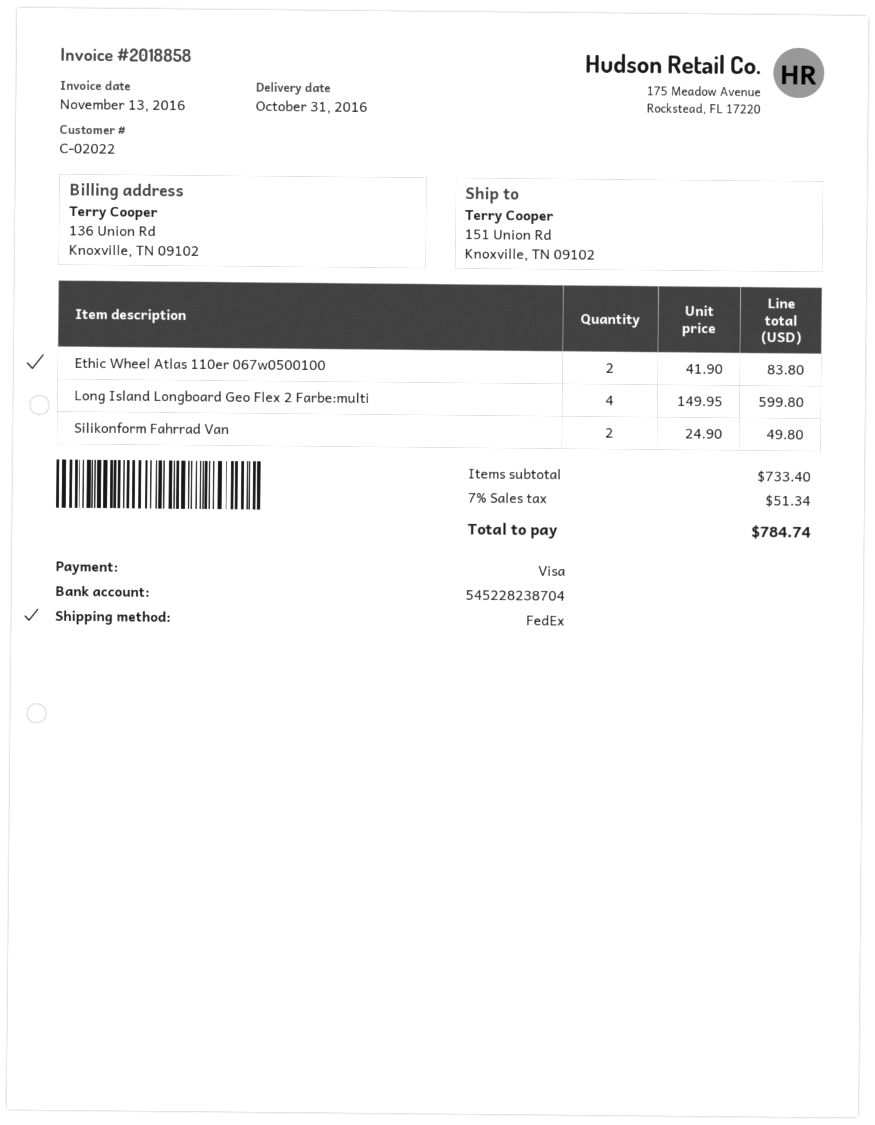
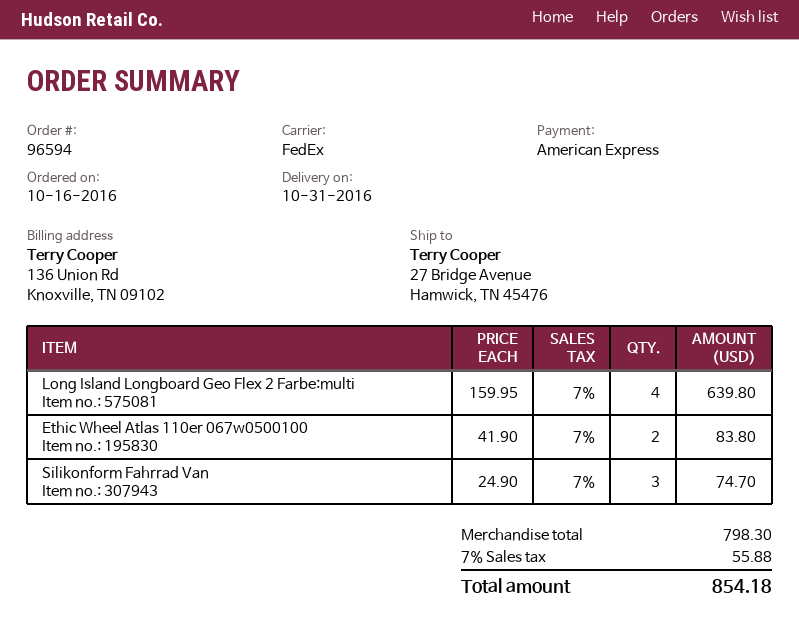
payment method: Visa -> American Express
ship to: 151 Union Rd, Knoxville, TN 09102 -> 27 Bridge Avenue, Hamwick, TN 45476
Long Island Longboard Geo Flex 2 Farbe:multi: 4 x 149.95 = 599.80 -> 4 x 159.95 = 639.80
Silikonform Fahrrad Van: 2 x 24.90 = 49.80 -> 3 x 24.90 = 74.70
subtotal: 733.40 -> 798.30
tax: 7% = 51.34 -> 7% = 55.88
total: 784.74 -> 854.18

